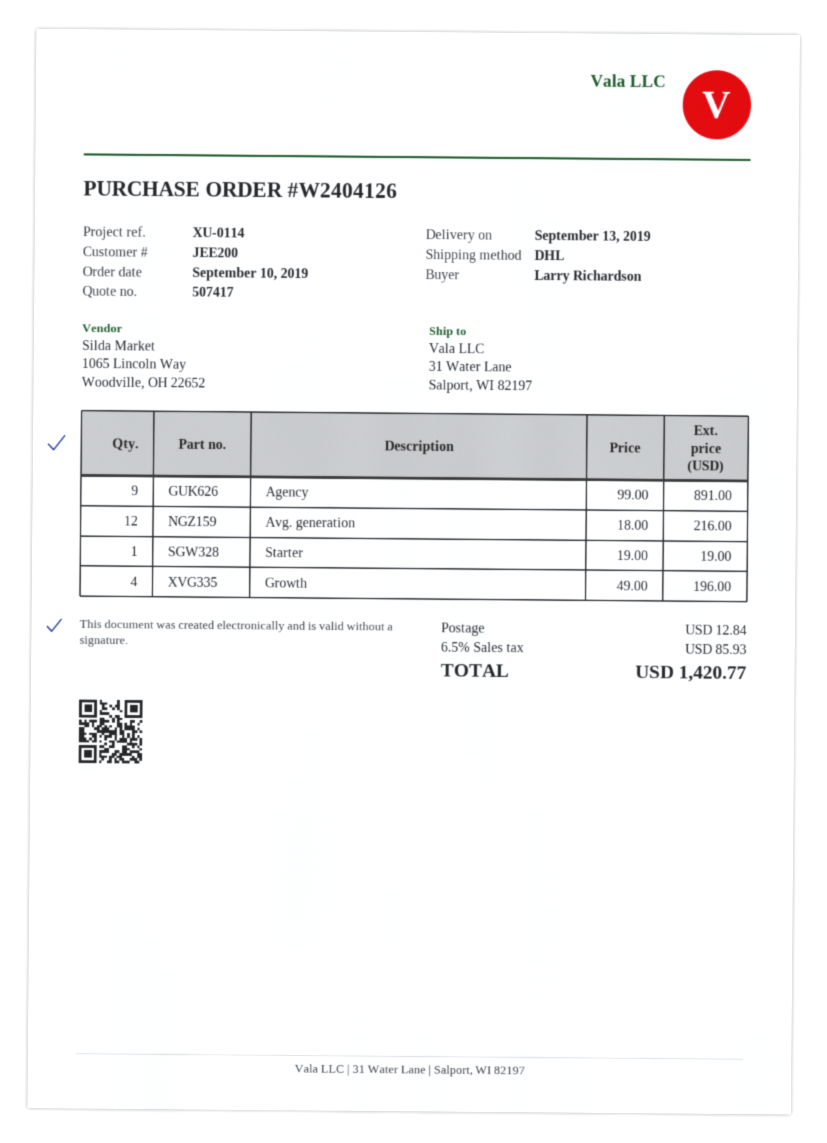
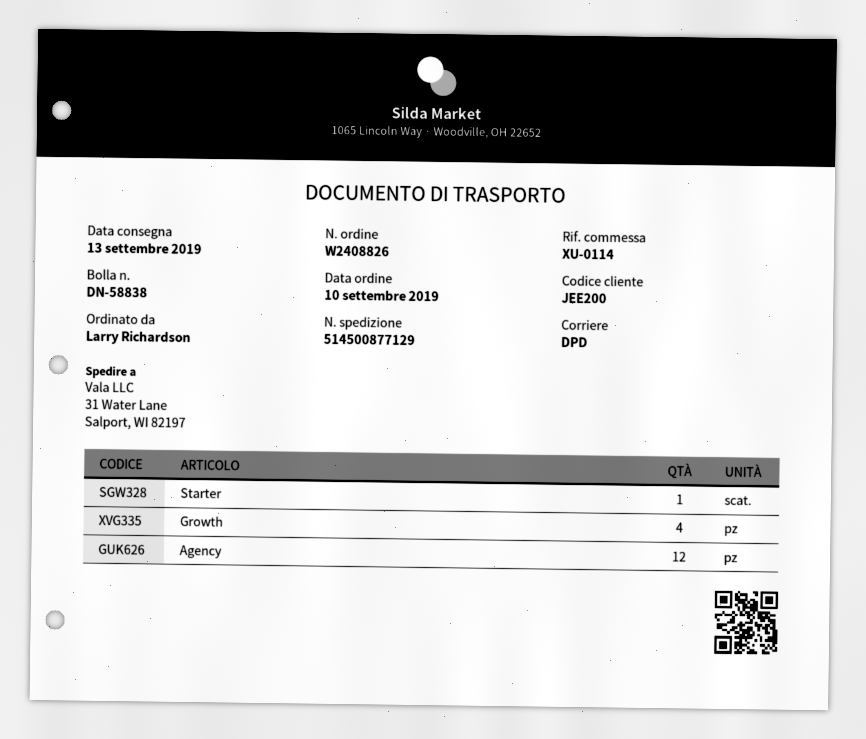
order number: W2404126 -> W2408826
shipping method: DHL -> DPD
Agency: 9 -> 12
Avg. generation: 12 -> none

